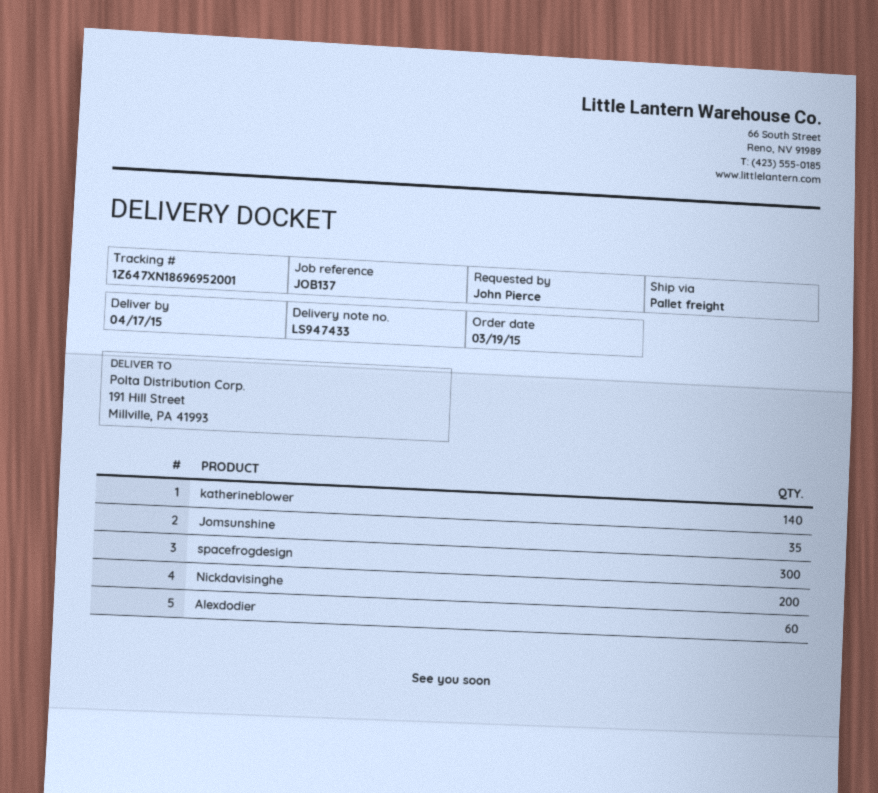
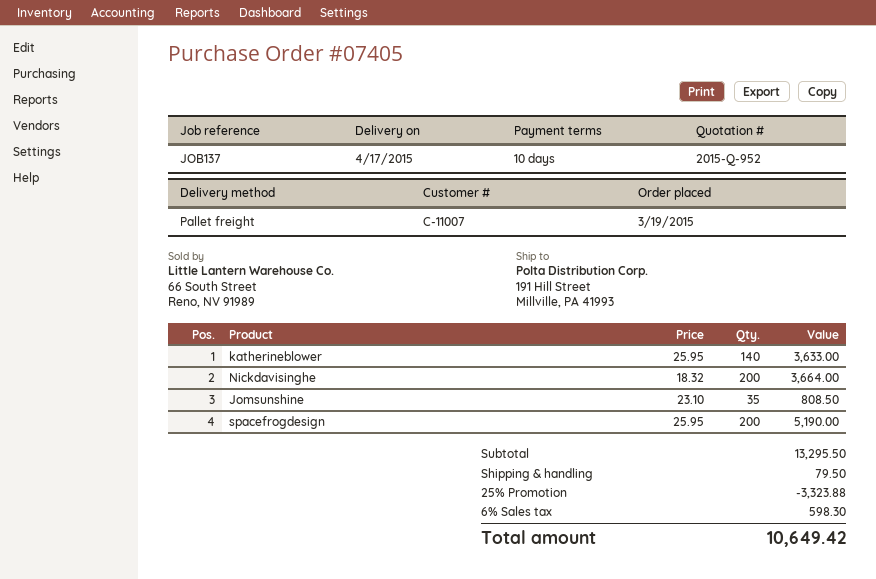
spacefrogdesign: 300 -> 200
Alexdodier: 60 -> none

